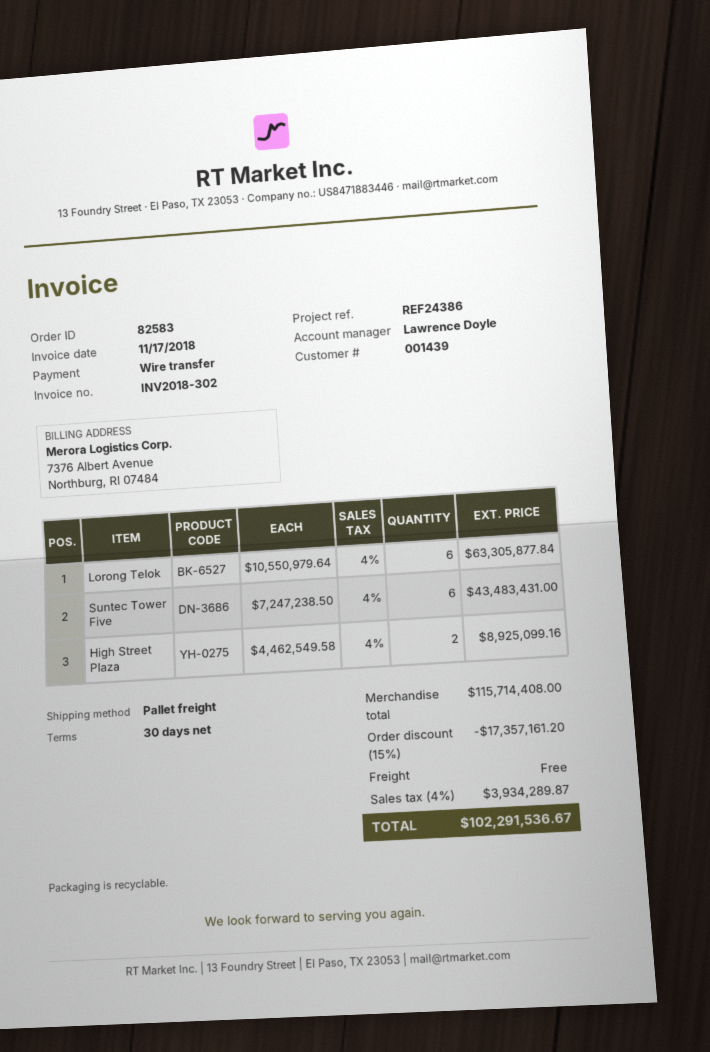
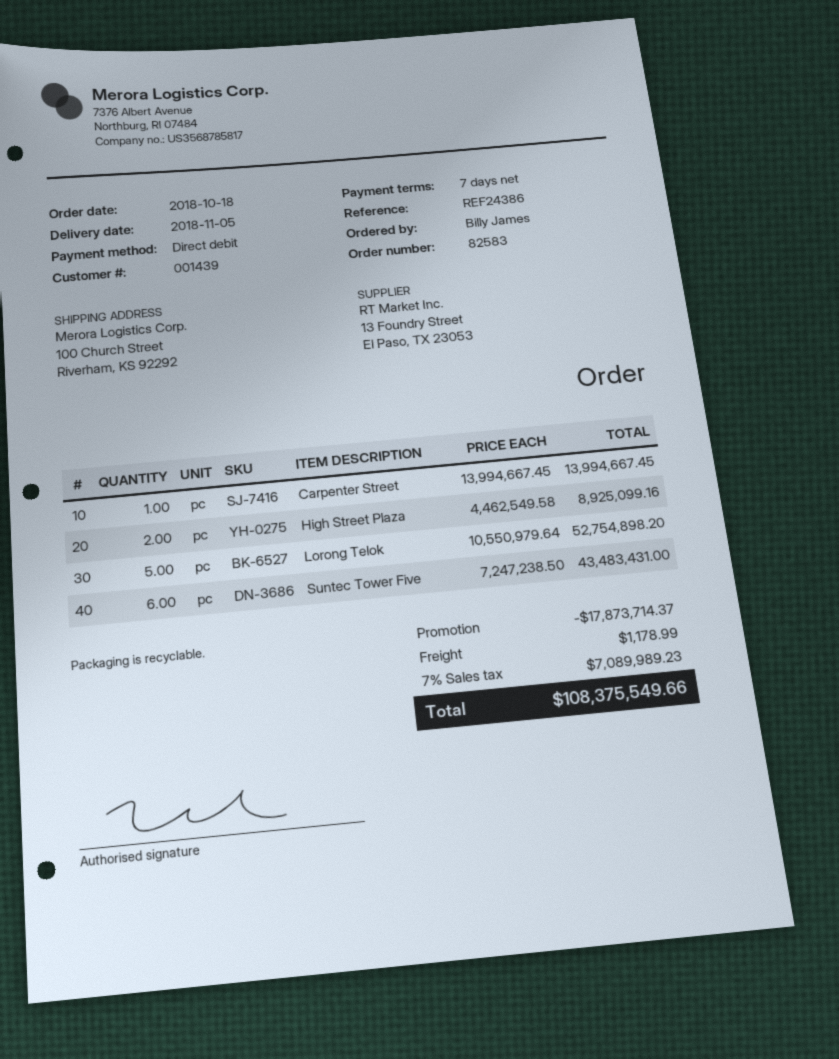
payment terms: 30 days -> 7 days
payment method: bank transfer -> direct debit
Lorong Telok: 6 x 10550979.64 = 63305877.84 -> 5 x 10550979.64 = 52754898.20
Carpenter Street: none -> 1 x 13994667.45 = 13994667.45
discount: 17357161.20 -> 17873714.37
shipping: 0.00 -> 1178.99
tax: 4% = 3934289.87 -> 7% = 7089989.23
total: 102291536.67 -> 108375549.66

